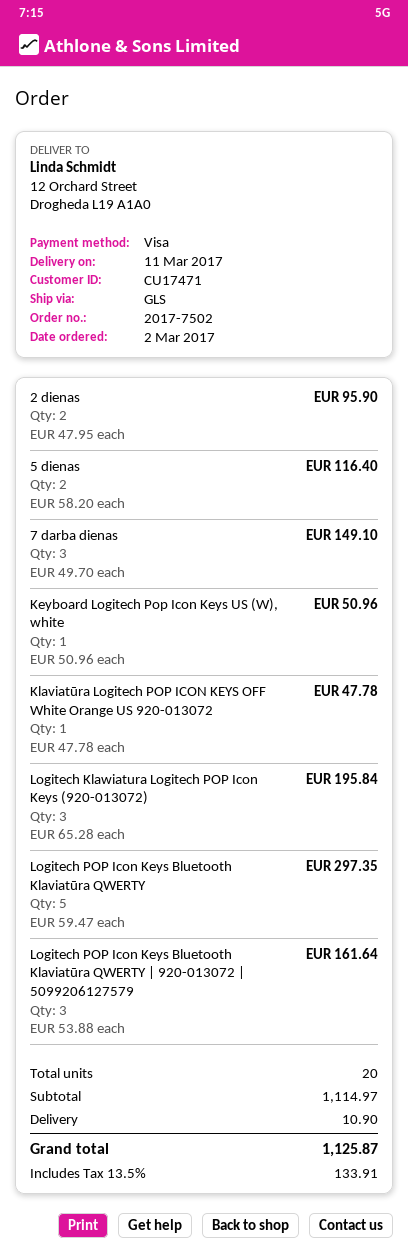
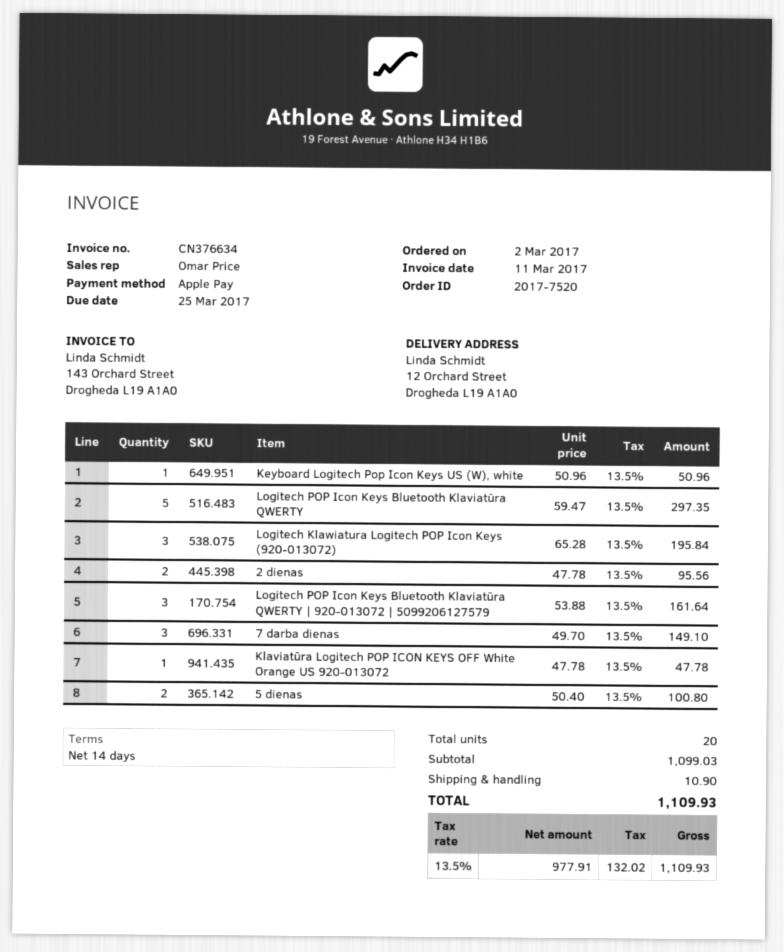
order number: 2017-7502 -> 2017-7520
payment method: Visa -> Apple Pay
2 dienas: 2 x 47.95 = 95.90 -> 2 x 47.78 = 95.56
5 dienas: 2 x 58.20 = 116.40 -> 2 x 50.40 = 100.80
subtotal: 1114.97 -> 1099.03
tax: 13.5% = 133.91 -> 13.5% = 132.02
total: 1125.87 -> 1109.93

